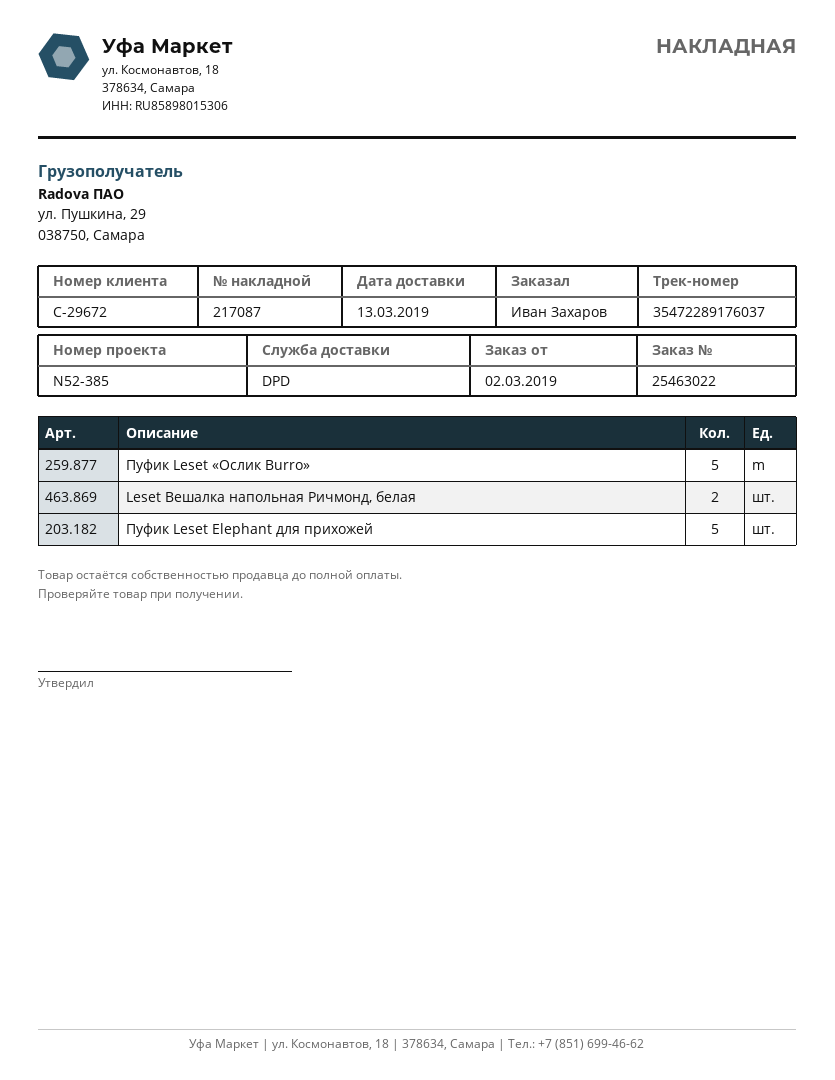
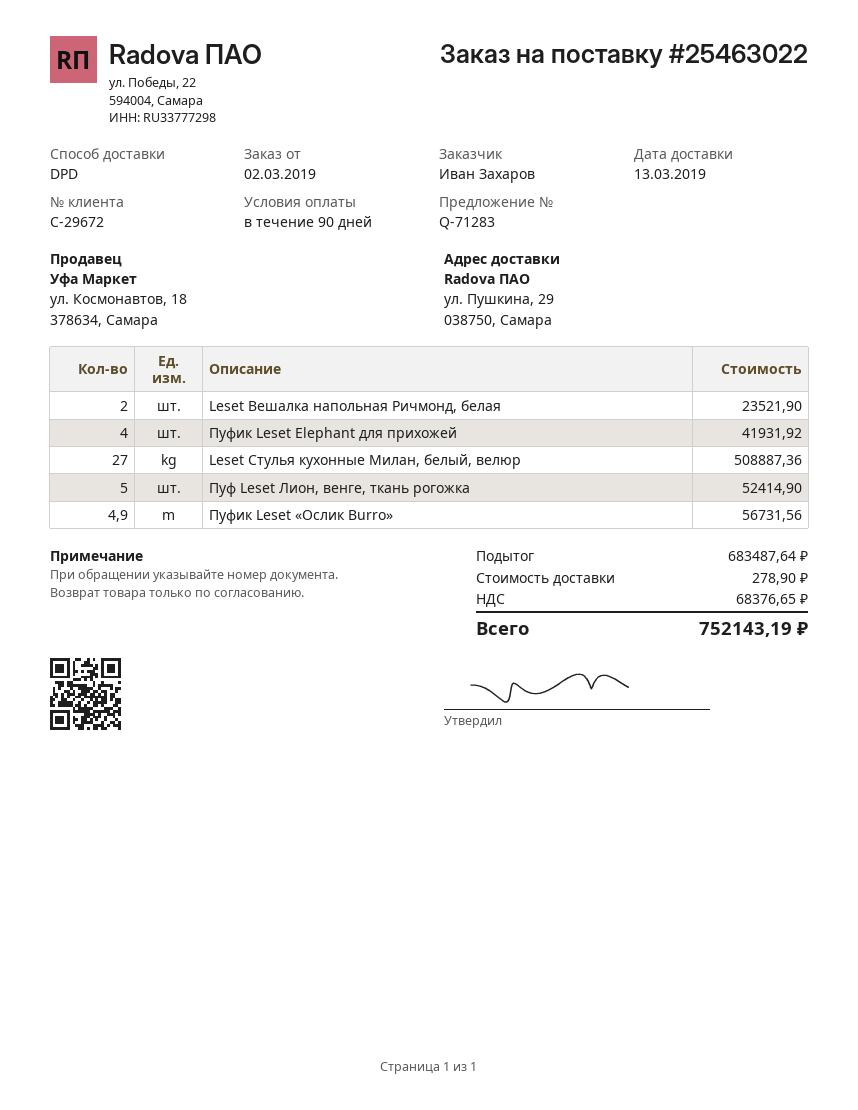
Пуфик Leset «Ослик Burro»: 5 -> 4.9
Пуфик Leset Elephant для прихожей: 5 -> 4
Leset Стулья кухонные Милан, белый, велюр: none -> 27
Пуф Leset Лион, венге, ткань рогожка: none -> 5

